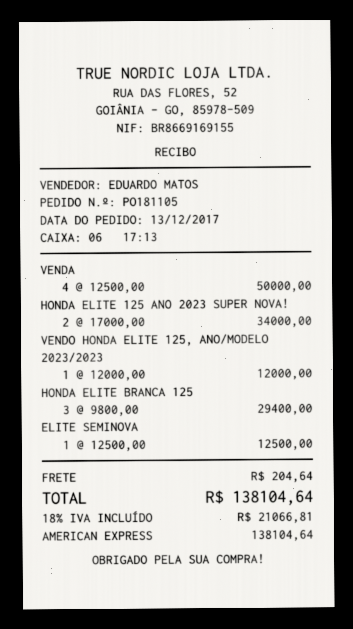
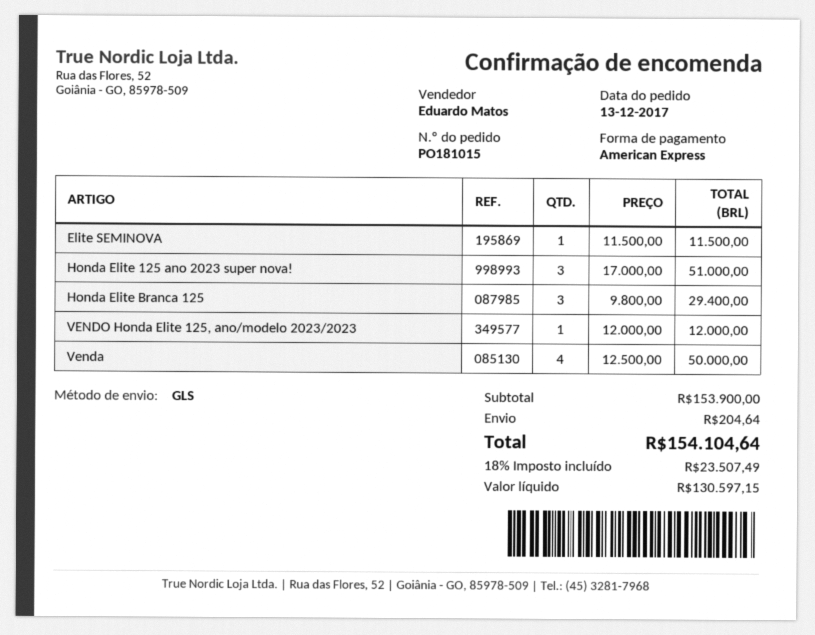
order number: PO181105 -> PO181015
HONDA ELITE 125 ANO 2023 SUPER NOVA!: 2 x 17000.00 = 34000.00 -> 3 x 17000.00 = 51000.00
ELITE SEMINOVA: 1 x 12500.00 = 12500.00 -> 1 x 11500.00 = 11500.00
tax: 18% = 21066.81 -> 18% = 23507.49
total: 138104.64 -> 154104.64

